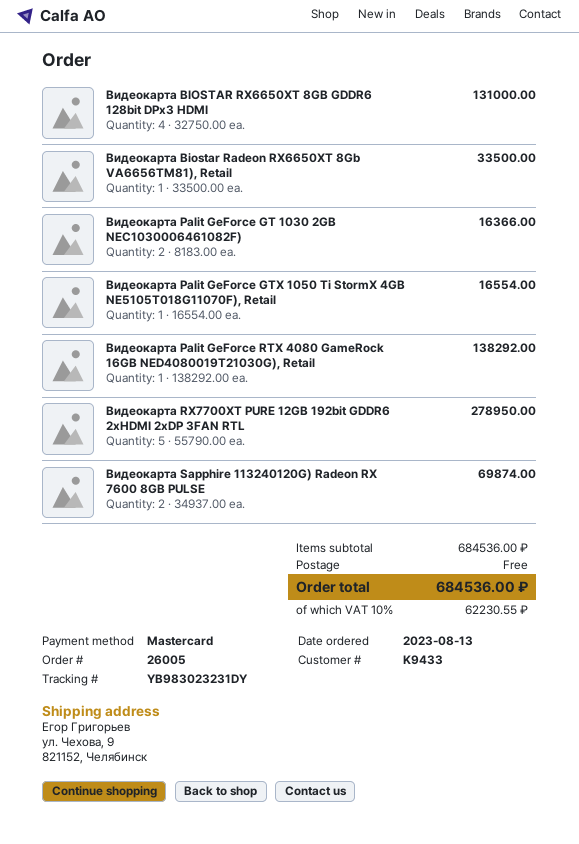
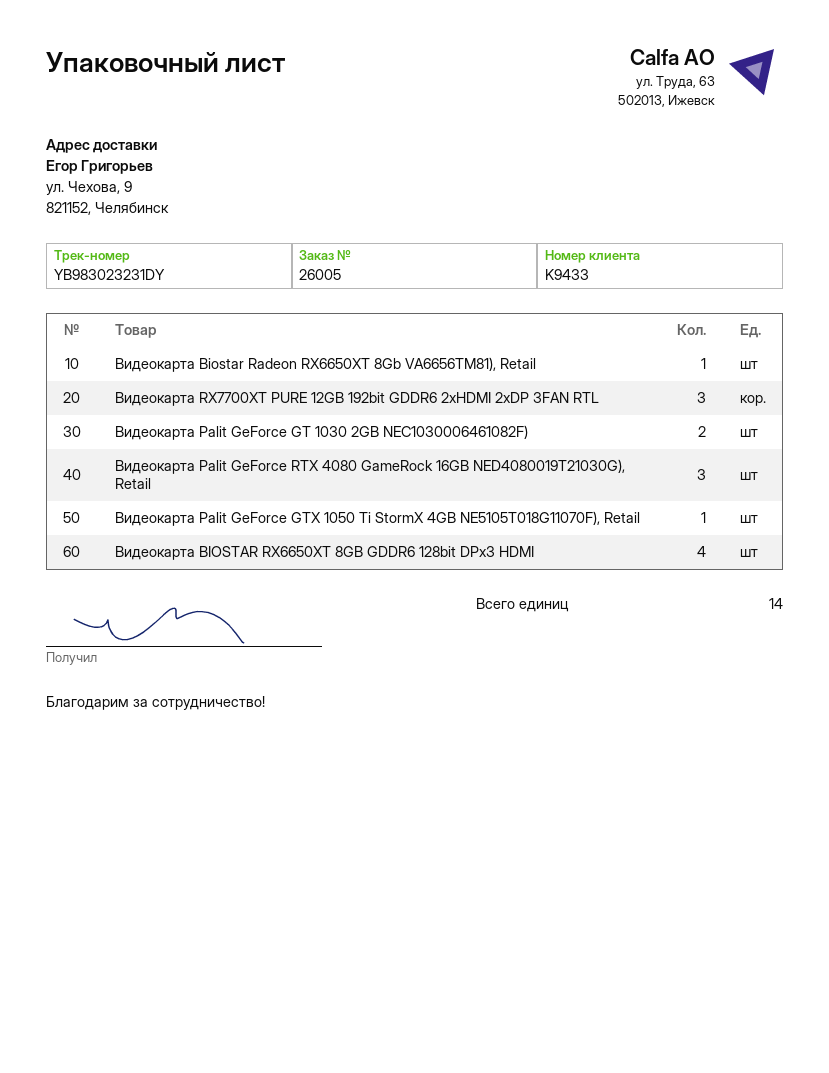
Видеокарта Palit GeForce RTX 4080 GameRock 16GB NED4080019T21030G), Retail: 1 -> 3
Видеокарта RX7700XT PURE 12GB 192bit GDDR6 2xHDMI 2xDP 3FAN RTL: 5 -> 3
Видеокарта Sapphire 113240120G) Radeon RX 7600 8GB PULSE: 2 -> none

